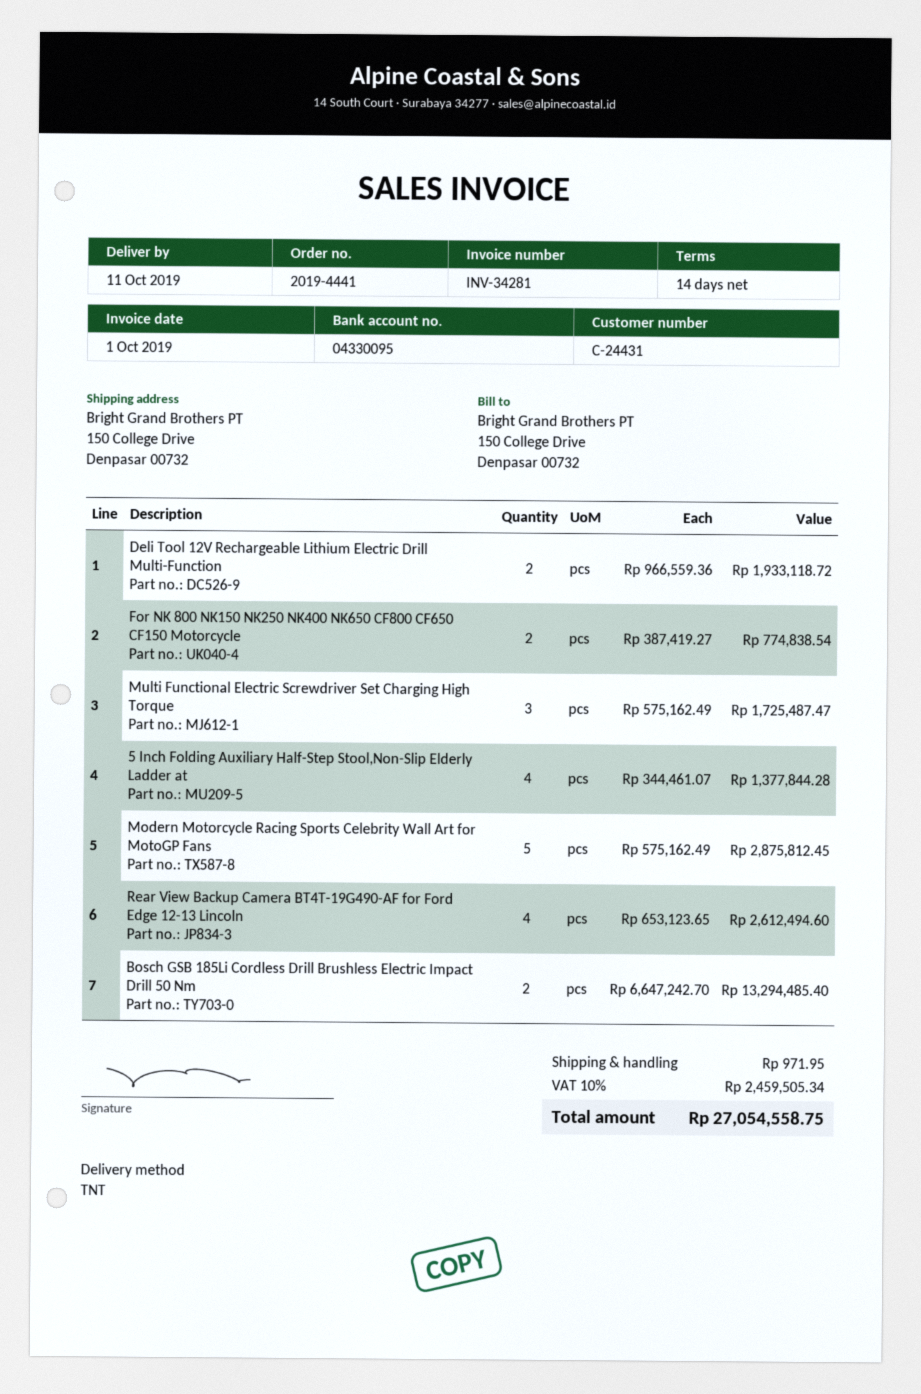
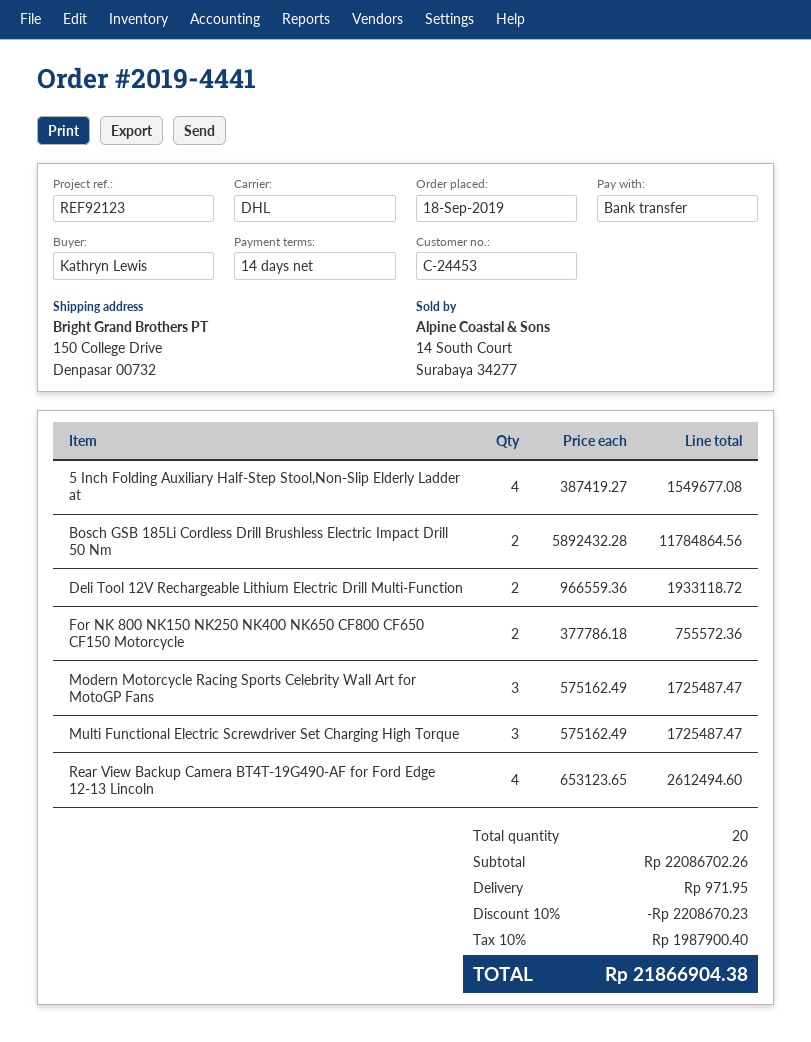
customer number: C-24431 -> C-24453
shipping method: TNT -> DHL
For NK 800 NK150 NK250 NK400 NK650 CF800 CF650 CF150 Motorcycle: 2 x 387419.27 = 774838.54 -> 2 x 377786.18 = 755572.36
5 Inch Folding Auxiliary Half-Step Stool,Non-Slip Elderly Ladder at: 4 x 344461.07 = 1377844.28 -> 4 x 387419.27 = 1549677.08
Modern Motorcycle Racing Sports Celebrity Wall Art for MotoGP Fans: 5 x 575162.49 = 2875812.45 -> 3 x 575162.49 = 1725487.47
Bosch GSB 185Li Cordless Drill Brushless Electric Impact Drill 50 Nm: 2 x 6647242.70 = 13294485.40 -> 2 x 5892432.28 = 11784864.56
discount: none -> 10% = 2208670.23
tax: 10% = 2459505.34 -> 10% = 1987900.40
total: 27054558.75 -> 21866904.38

